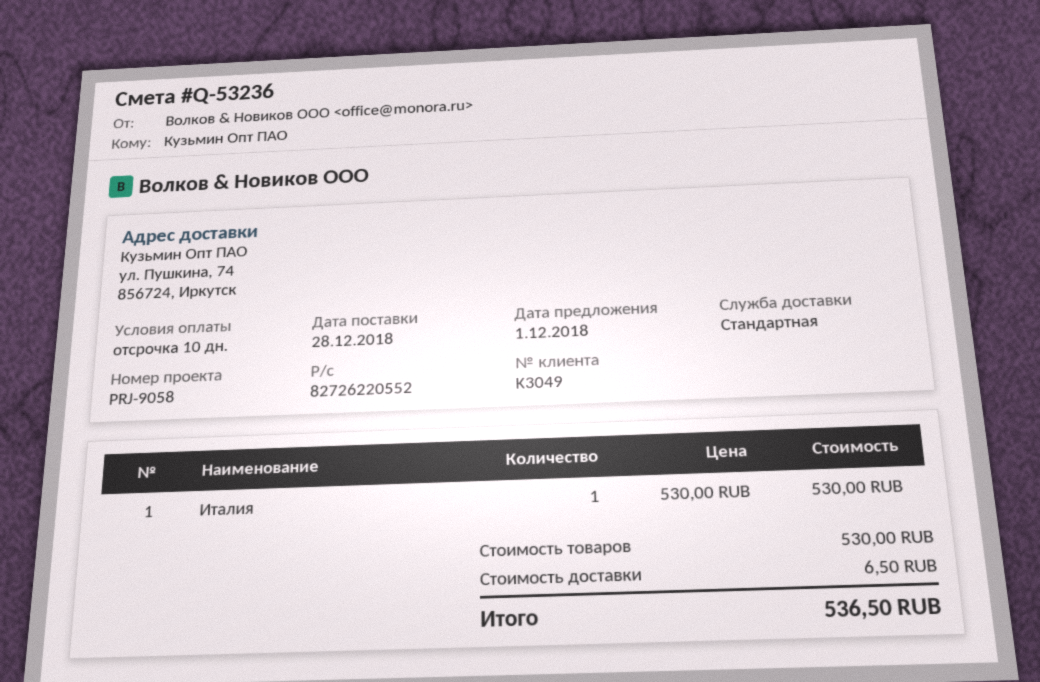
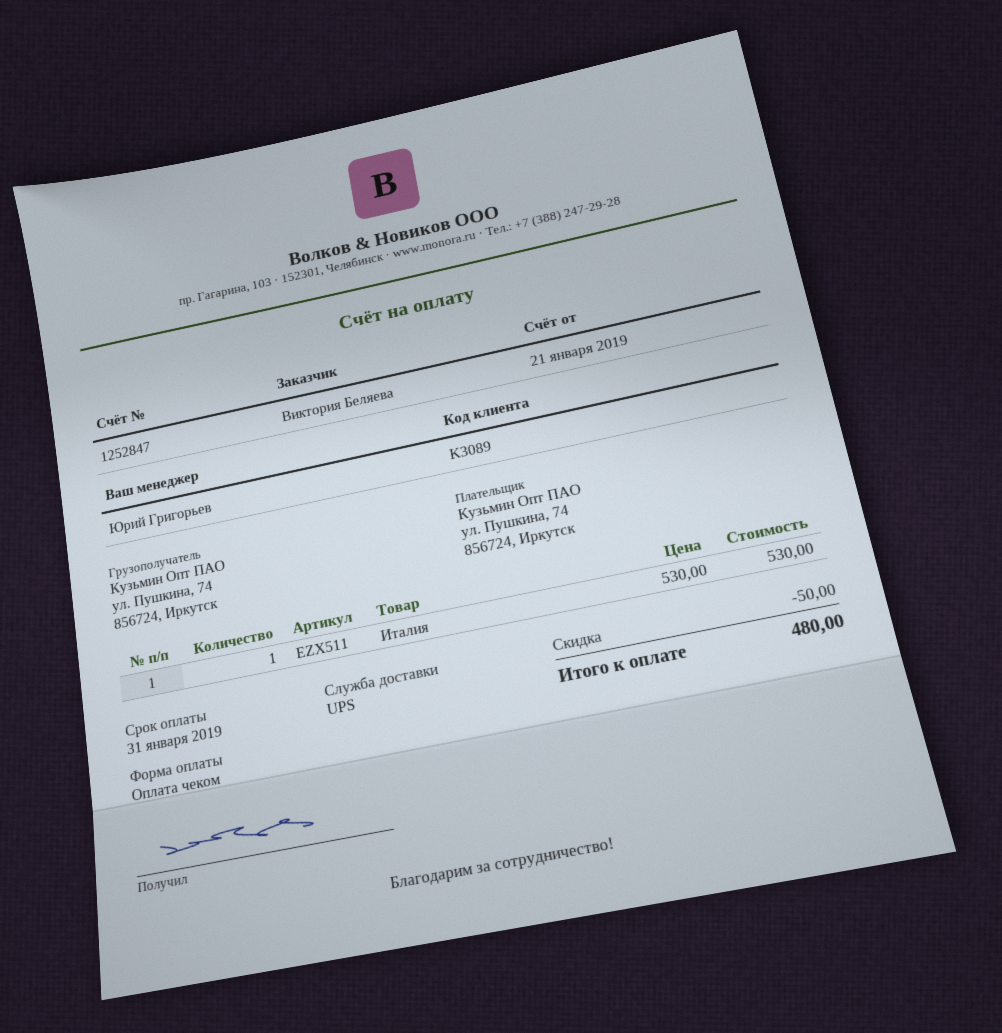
customer number: K3049 -> K3089
shipping method: standard -> UPS
discount: none -> 50.00
shipping: 6.50 -> none
total: 536.50 -> 480.00

